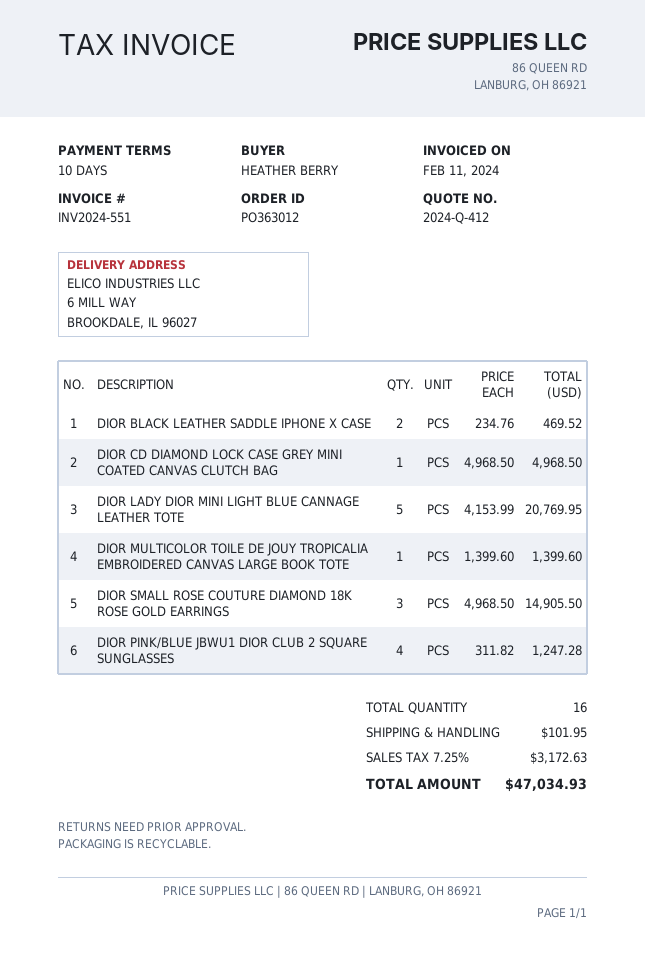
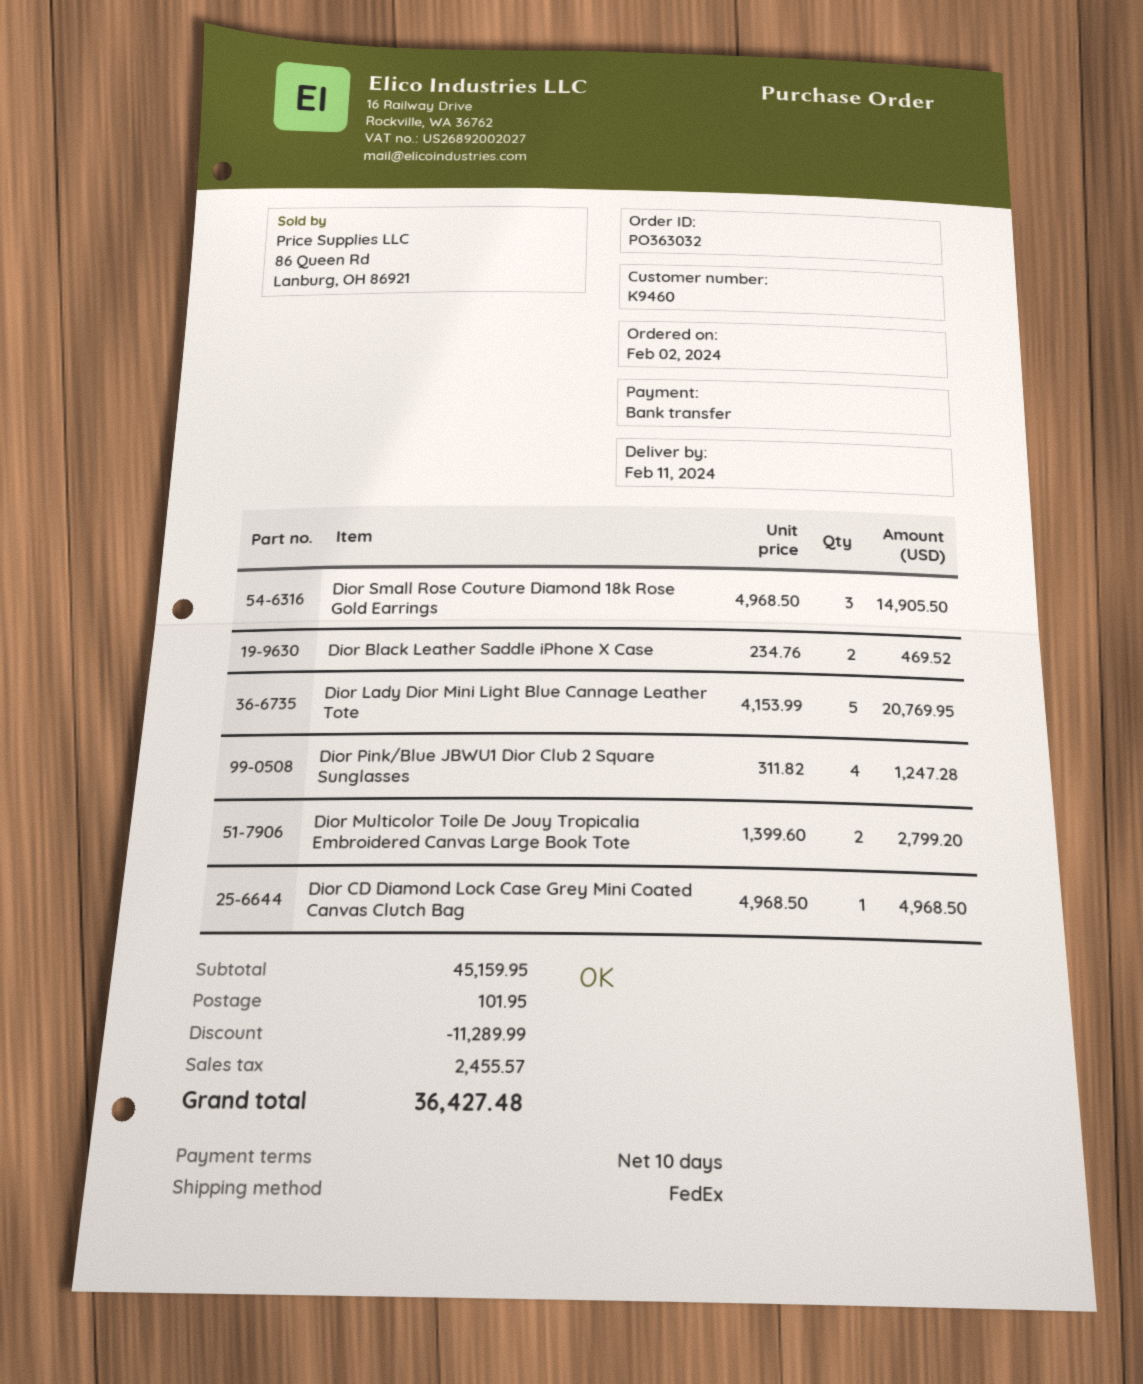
order number: PO363012 -> PO363032
DIOR MULTICOLOR TOILE DE JOUY TROPICALIA EMBROIDERED CANVAS LARGE BOOK TOTE: 1 x 1399.60 = 1399.60 -> 2 x 1399.60 = 2799.20
discount: none -> 11289.99
tax: 3172.63 -> 2455.57
total: 47034.93 -> 36427.48

